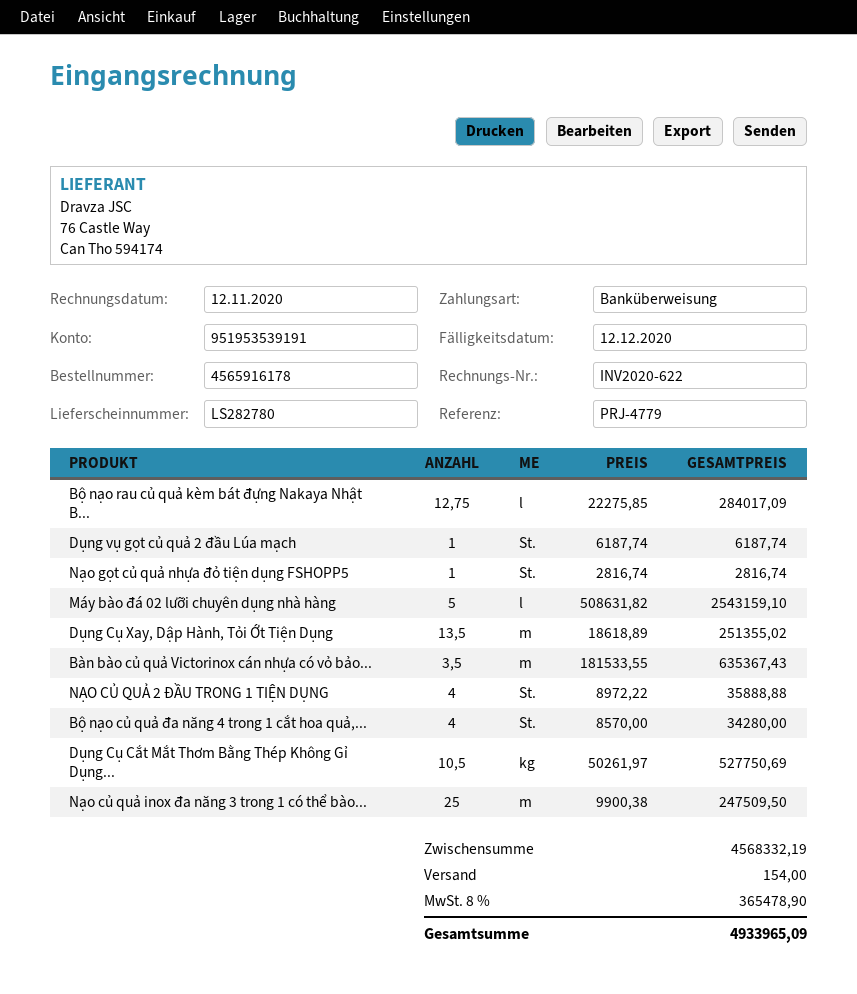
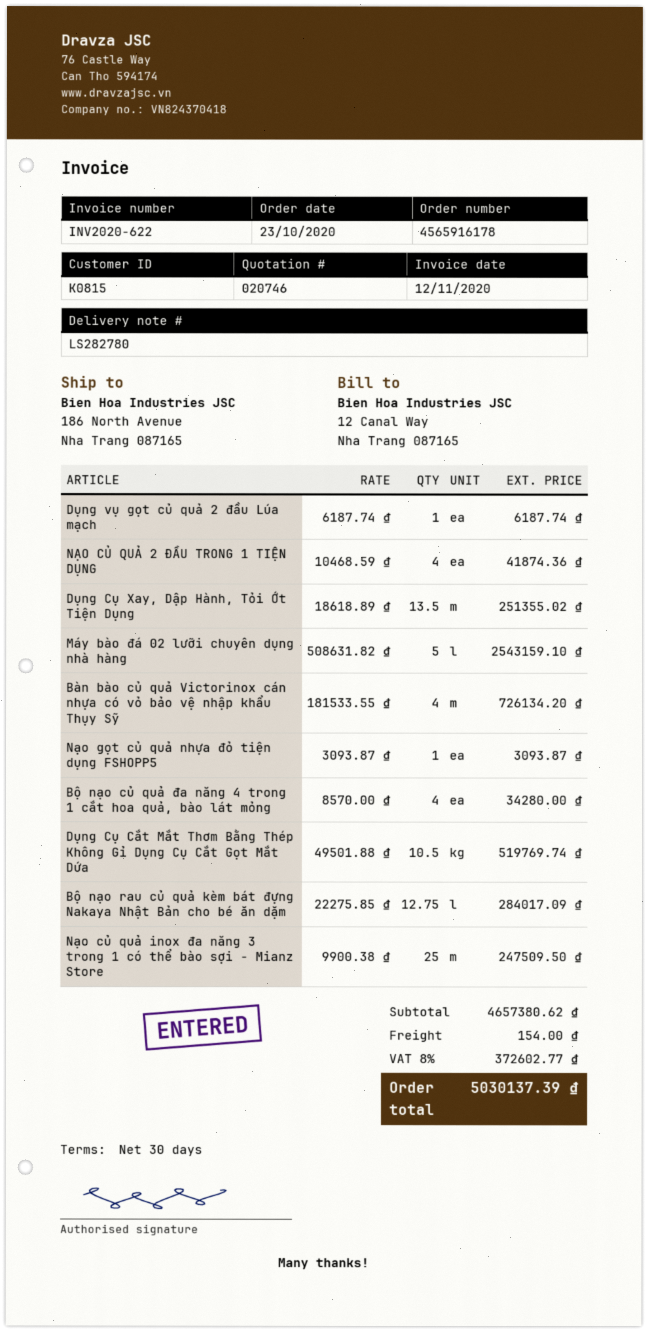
Nạo gọt củ quả nhựa đỏ tiện dụng FSHOPP5: 1 x 2816.74 = 2816.74 -> 1 x 3093.87 = 3093.87
Bàn bào củ quả Victorinox cán nhựa có vỏ bảo...: 3.5 x 181533.55 = 635367.43 -> 4 x 181533.55 = 726134.20
NẠO CỦ QUẢ 2 ĐẦU TRONG 1 TIỆN DỤNG: 4 x 8972.22 = 35888.88 -> 4 x 10468.59 = 41874.36
Dụng Cụ Cắt Mắt Thơm Bằng Thép Không Gỉ Dụng...: 10.5 x 50261.97 = 527750.69 -> 10.5 x 49501.88 = 519769.74
subtotal: 4568332.19 -> 4657380.62
tax: 8% = 365478.90 -> 8% = 372602.77
total: 4933965.09 -> 5030137.39

